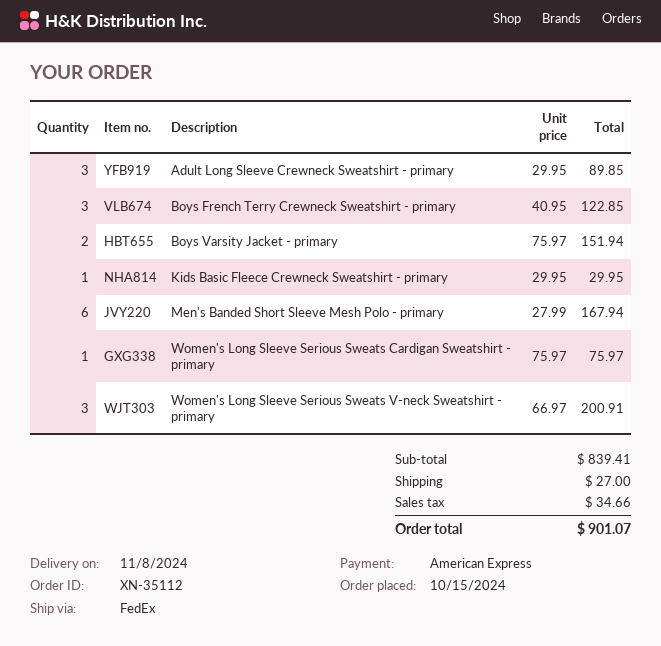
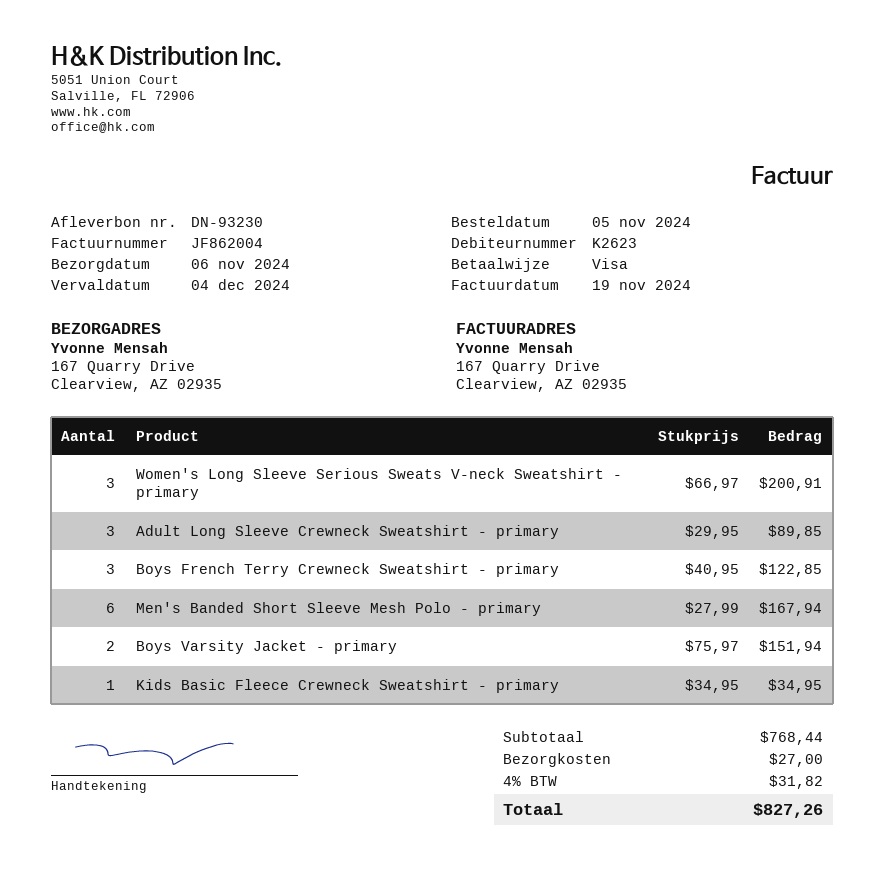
order date: 2024-10-15 -> 2024-11-05
delivery date: 2024-11-08 -> 2024-11-06
payment method: American Express -> Visa
Kids Basic Fleece Crewneck Sweatshirt - primary: 1 x 29.95 = 29.95 -> 1 x 34.95 = 34.95
Women's Long Sleeve Serious Sweats Cardigan Sweatshirt - primary: 1 x 75.97 = 75.97 -> none
subtotal: 839.41 -> 768.44
tax: 34.66 -> 31.82
total: 901.07 -> 827.26

